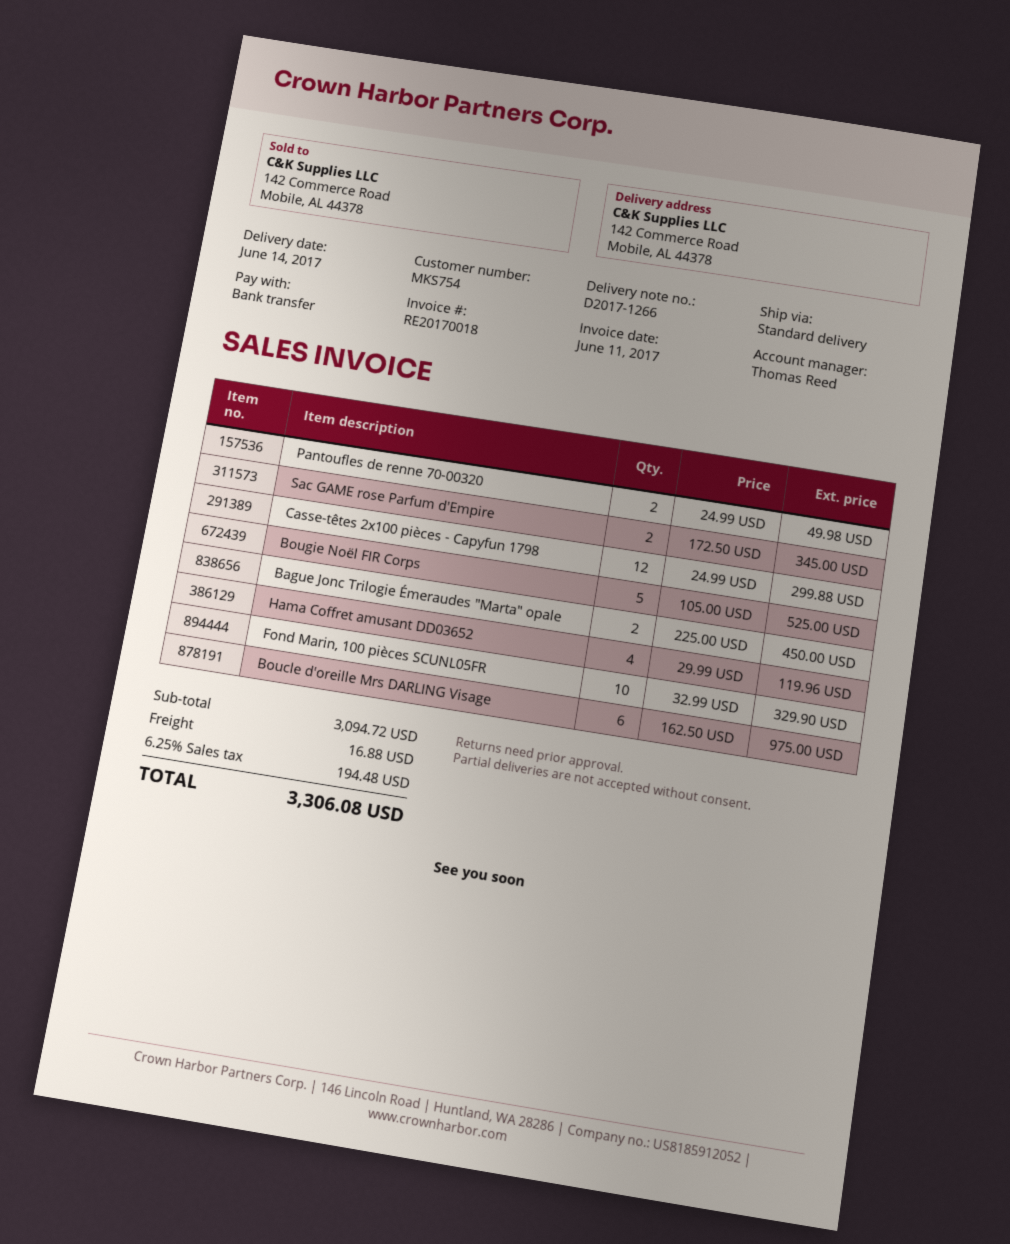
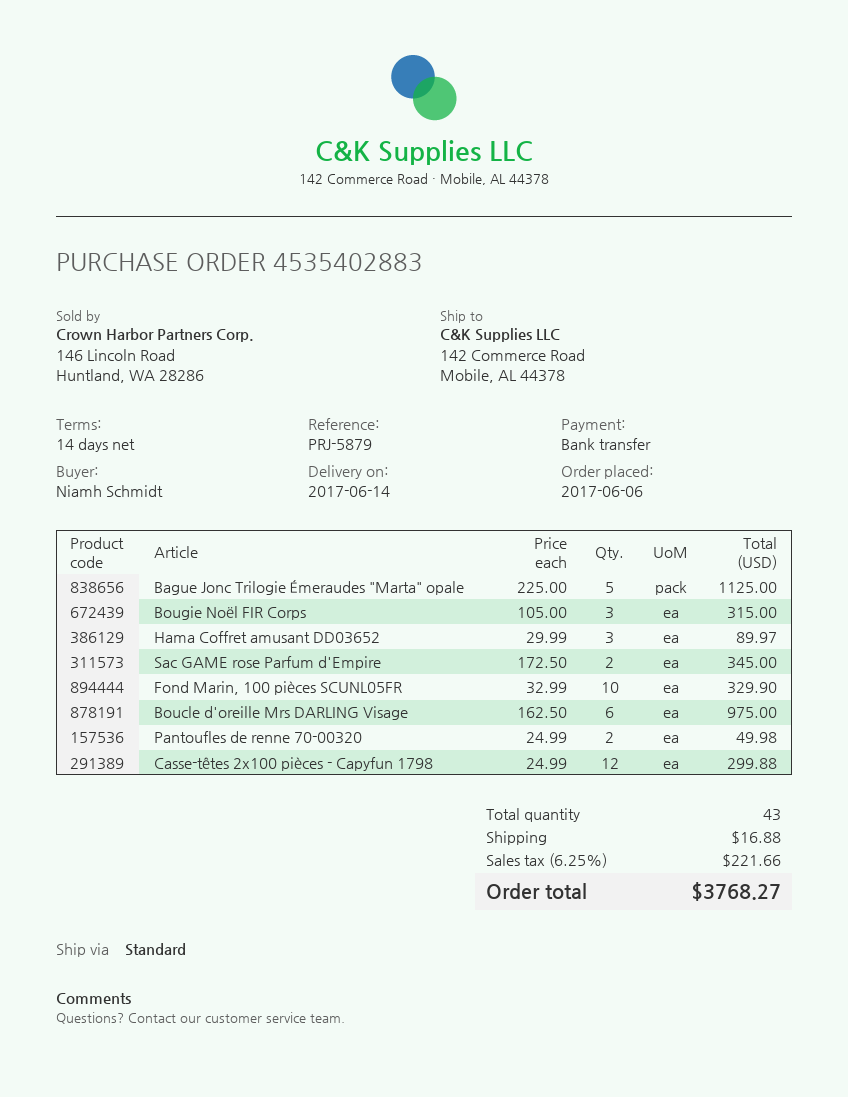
Bougie Noël FIR Corps: 5 x 105.00 = 525.00 -> 3 x 105.00 = 315.00
Bague Jonc Trilogie Émeraudes "Marta" opale: 2 x 225.00 = 450.00 -> 5 x 225.00 = 1125.00
Hama Coffret amusant DD03652: 4 x 29.99 = 119.96 -> 3 x 29.99 = 89.97
tax: 6.25% = 194.48 -> 6.25% = 221.66
total: 3306.08 -> 3768.27

